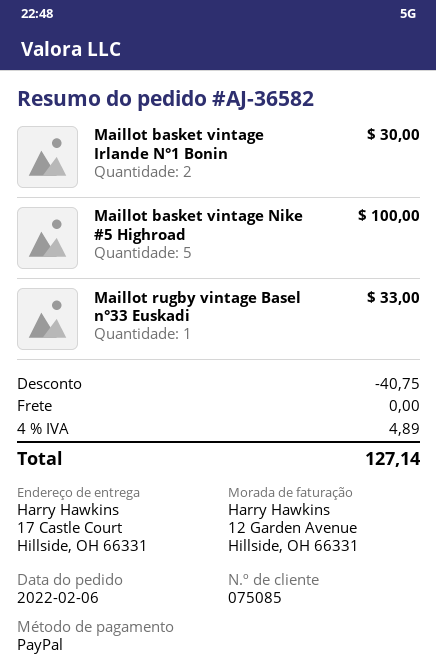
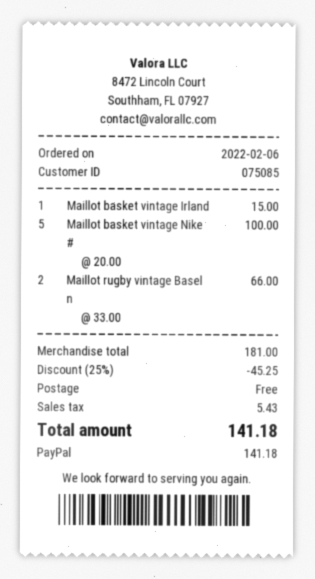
Maillot basket vintage Irlande N°1 Bonin: 2 for 30.00 -> 1 for 15.00
Maillot rugby vintage Basel n°33 Euskadi: 1 for 33.00 -> 2 for 66.00
discount: 40.75 -> 45.25
tax: 4.89 -> 5.43
total: 127.14 -> 141.18

